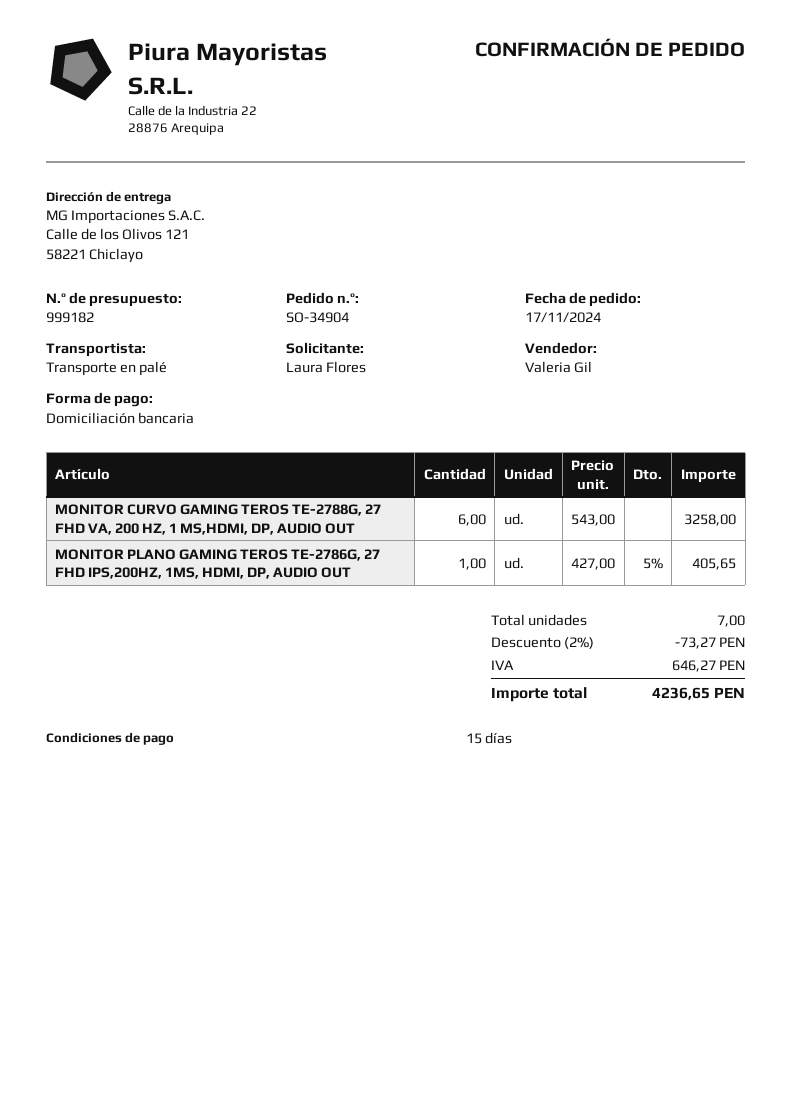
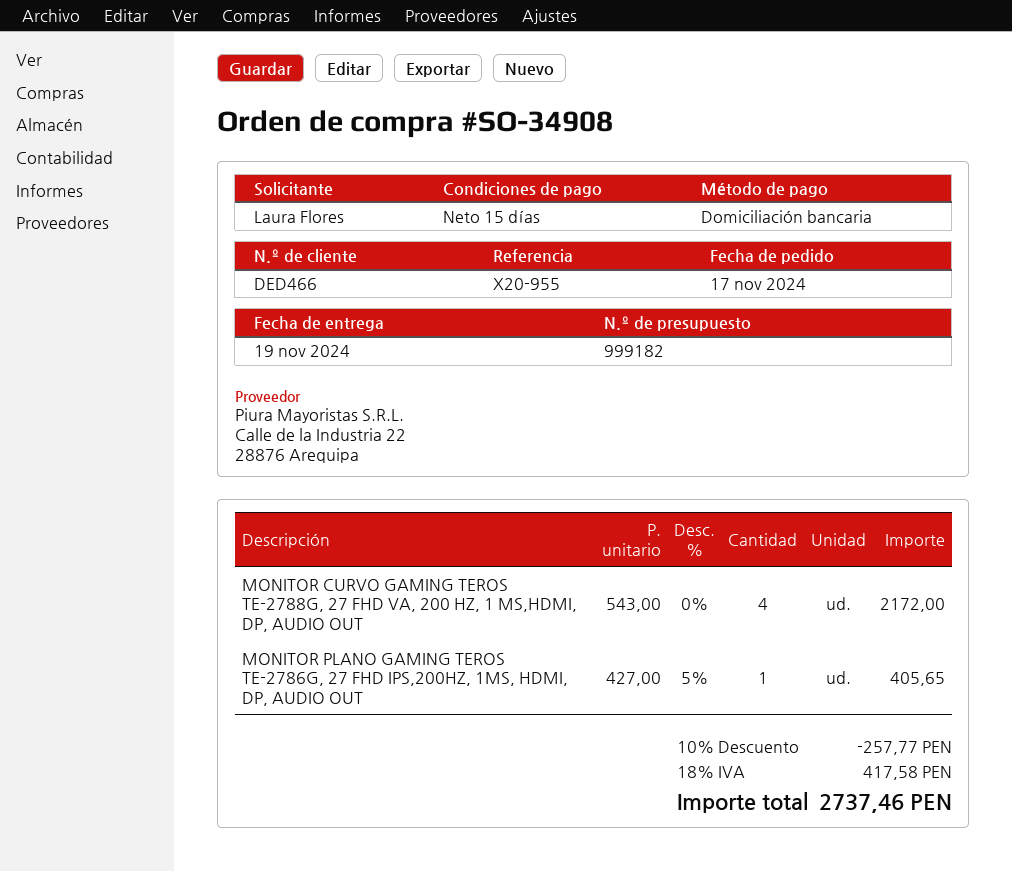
order number: SO-34904 -> SO-34908
MONITOR CURVO GAMING TEROS TE-2788G, 27 FHD VA, 200 HZ, 1 MS,HDMI, DP, AUDIO OUT: 6 x 543.00 = 3258.00 -> 4 x 543.00 = 2172.00
discount: 2% = 73.27 -> 10% = 257.77
tax: 646.27 -> 417.58
total: 4236.65 -> 2737.46

